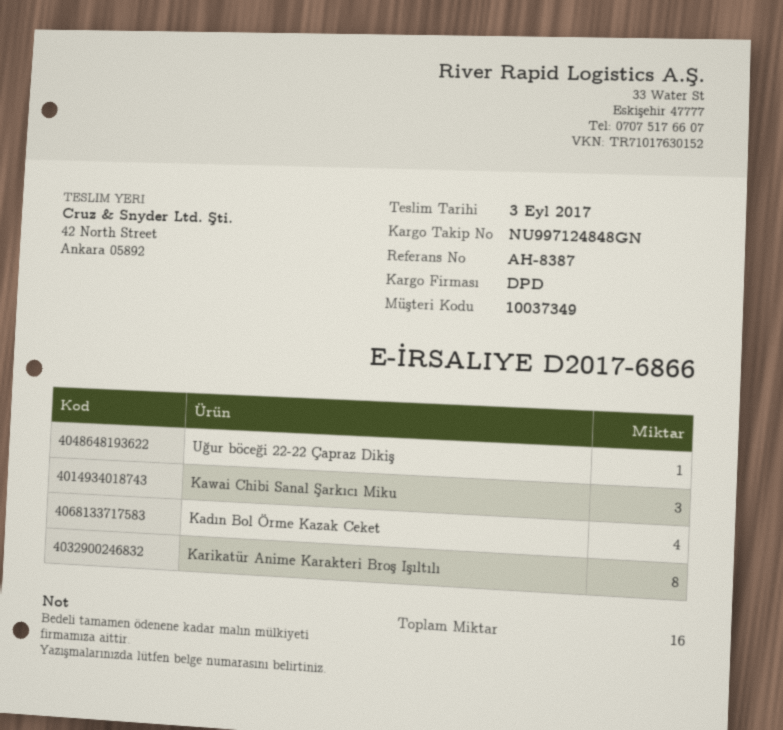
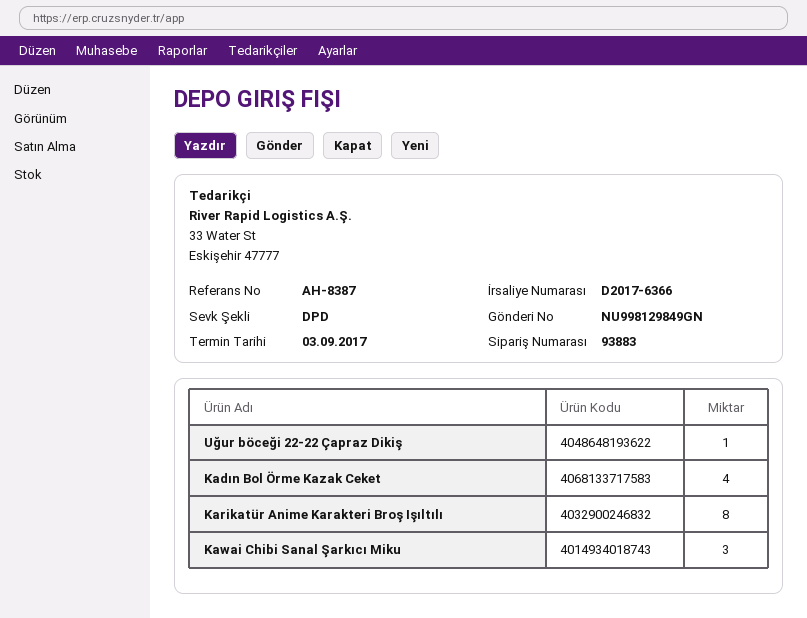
delivery note number: D2017-6866 -> D2017-6366
tracking number: NU997124848GN -> NU998129849GN

